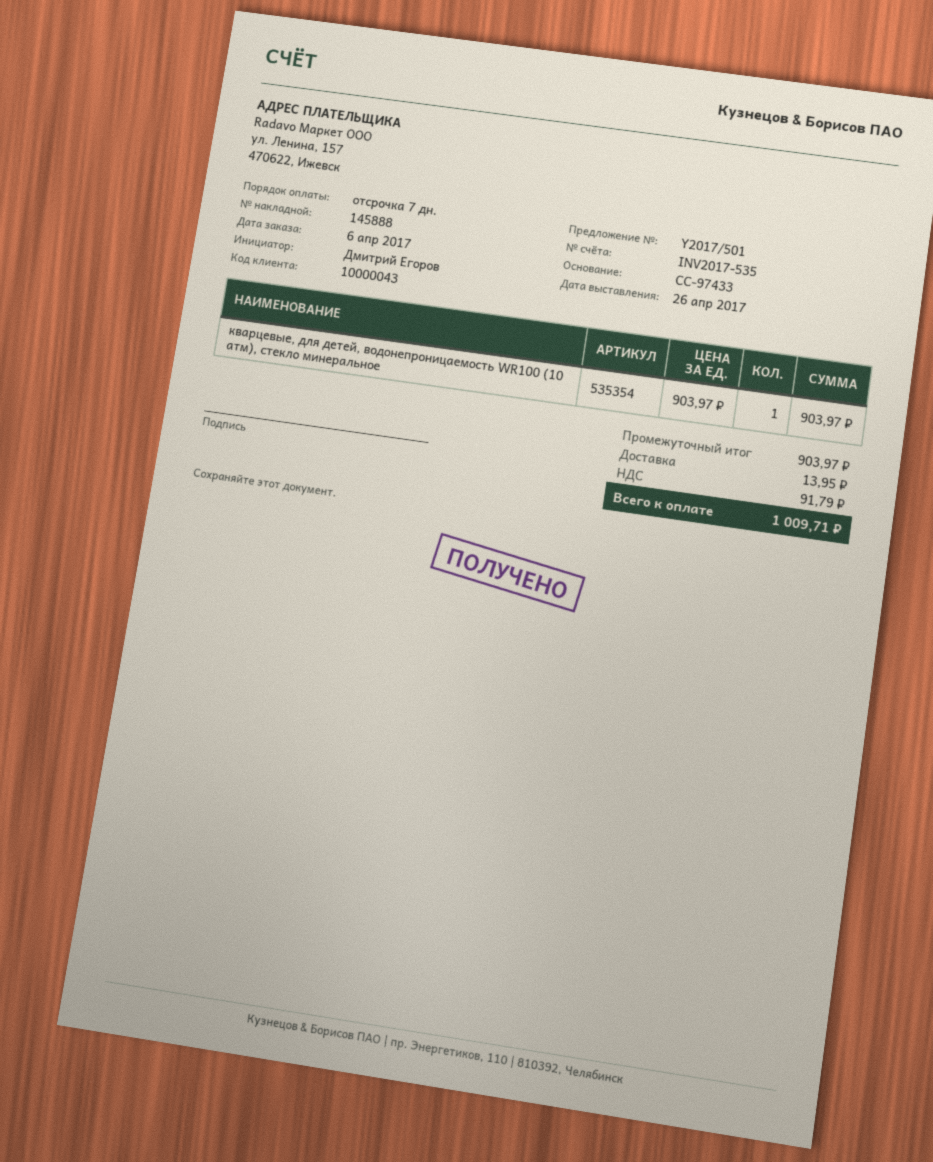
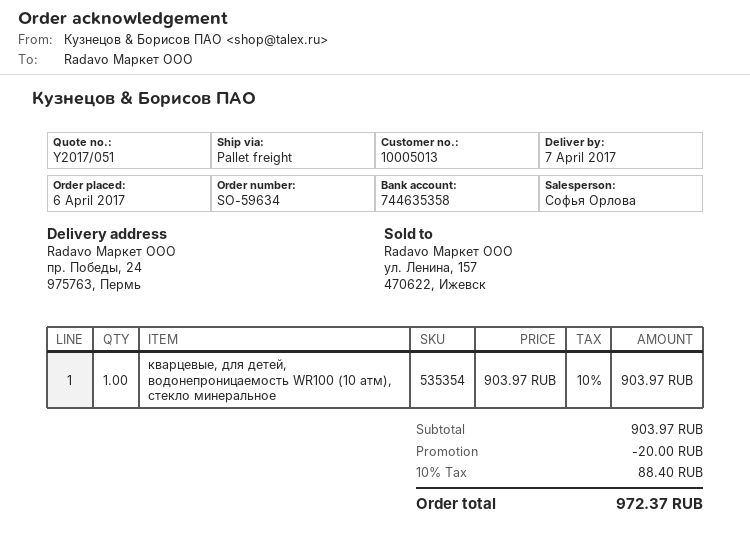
quote number: Y2017/501 -> Y2017/051
customer number: 10000043 -> 10005013
discount: none -> 20.00
shipping: 13.95 -> none
tax: 91.79 -> 88.40
total: 1009.71 -> 972.37

